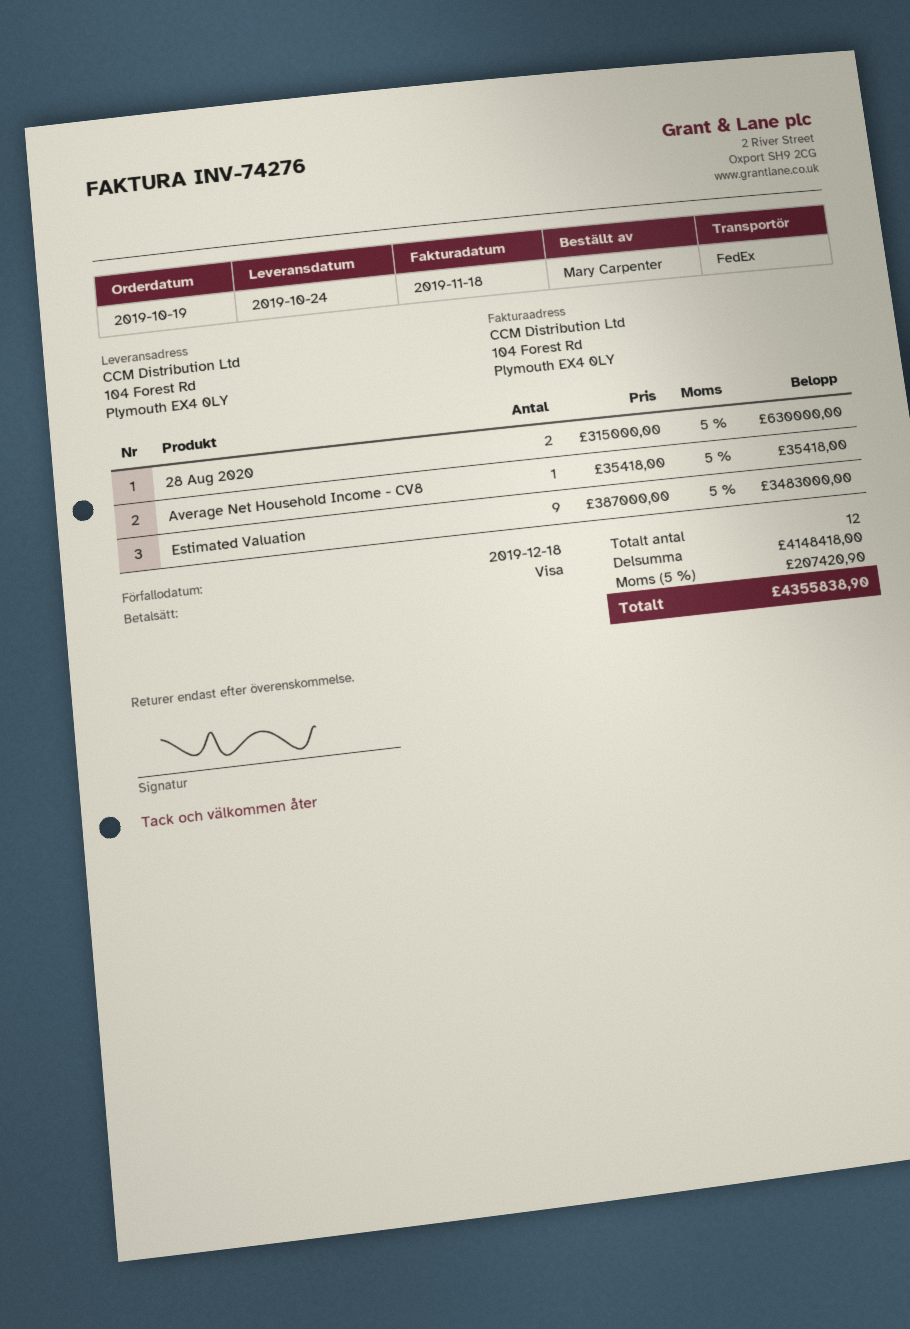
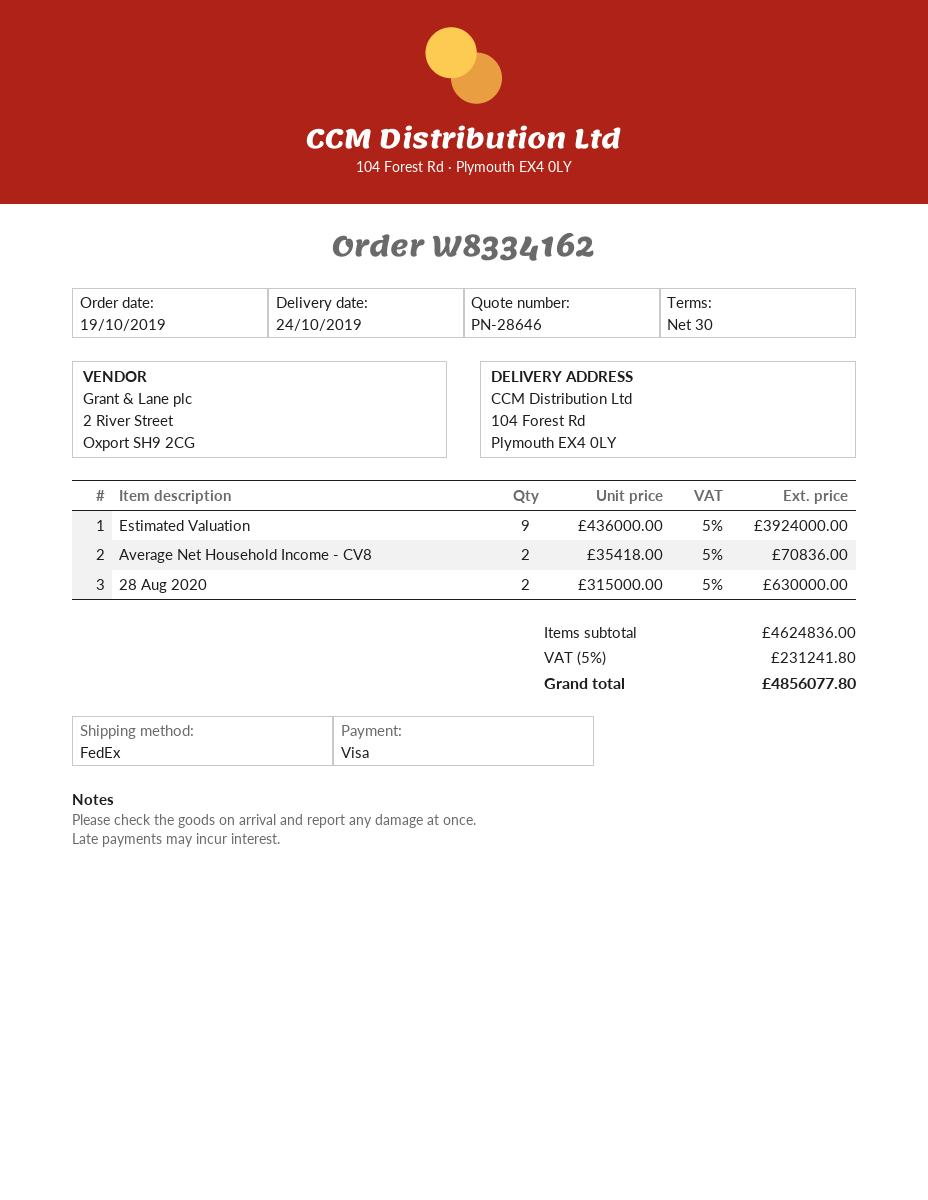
Average Net Household Income - CV8: 1 x 35418.00 = 35418.00 -> 2 x 35418.00 = 70836.00
Estimated Valuation: 9 x 387000.00 = 3483000.00 -> 9 x 436000.00 = 3924000.00
subtotal: 4148418.00 -> 4624836.00
tax: 5% = 207420.90 -> 5% = 231241.80
total: 4355838.90 -> 4856077.80

